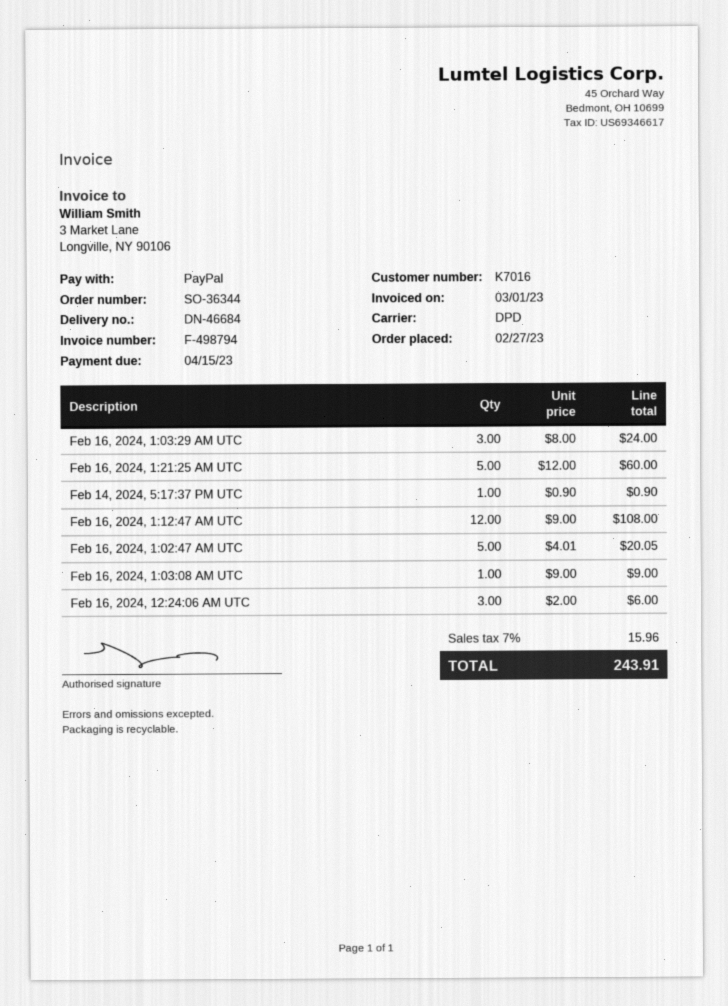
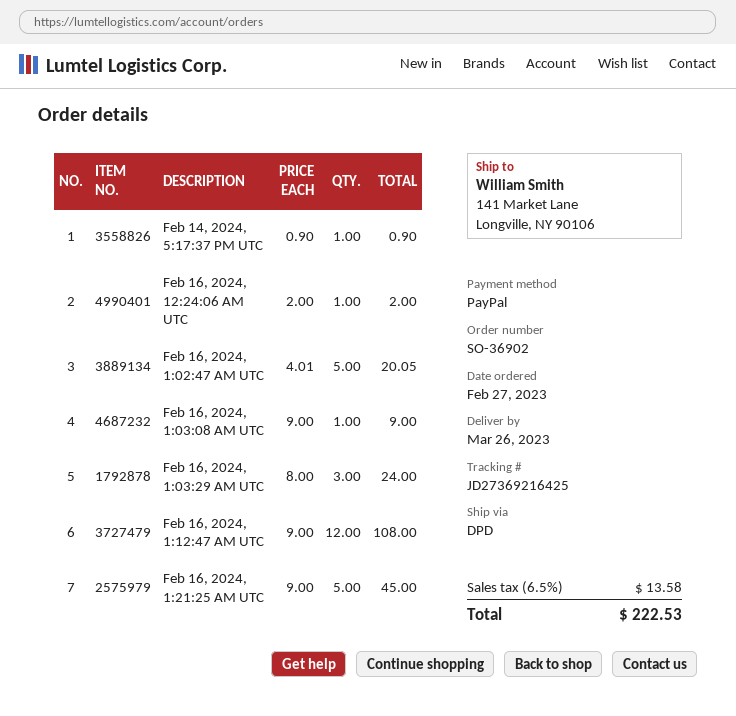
order number: SO-36344 -> SO-36902
Feb 16, 2024, 1:21:25 AM UTC: 5 x 12.00 = 60.00 -> 5 x 9.00 = 45.00
Feb 16, 2024, 12:24:06 AM UTC: 3 x 2.00 = 6.00 -> 1 x 2.00 = 2.00
tax: 7% = 15.96 -> 6.5% = 13.58
total: 243.91 -> 222.53

